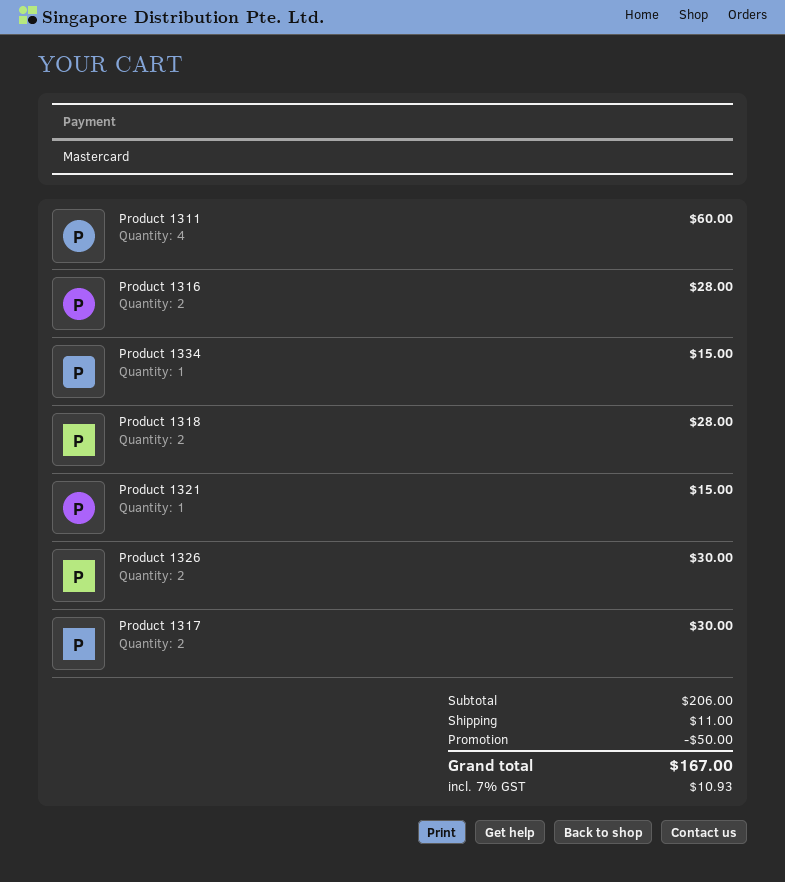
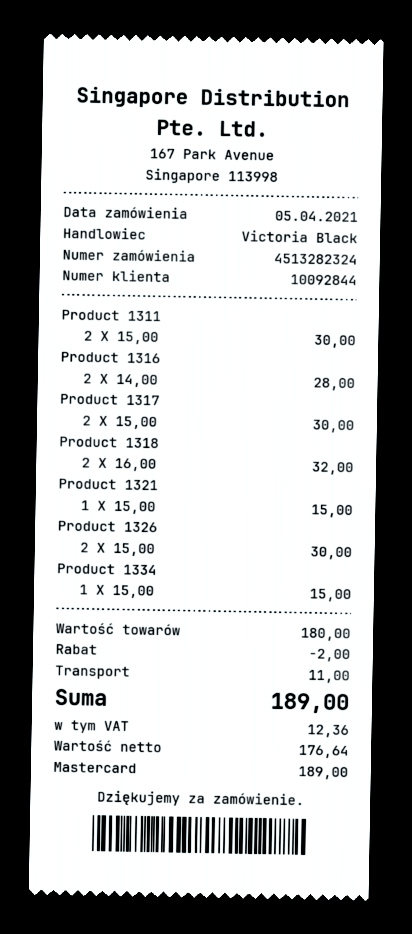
Product 1311: 4 for 60.00 -> 2 for 30.00
Product 1318: 2 for 28.00 -> 2 for 32.00
subtotal: 206.00 -> 180.00
discount: 50.00 -> 2.00
tax: 10.93 -> 12.36
total: 167.00 -> 189.00

